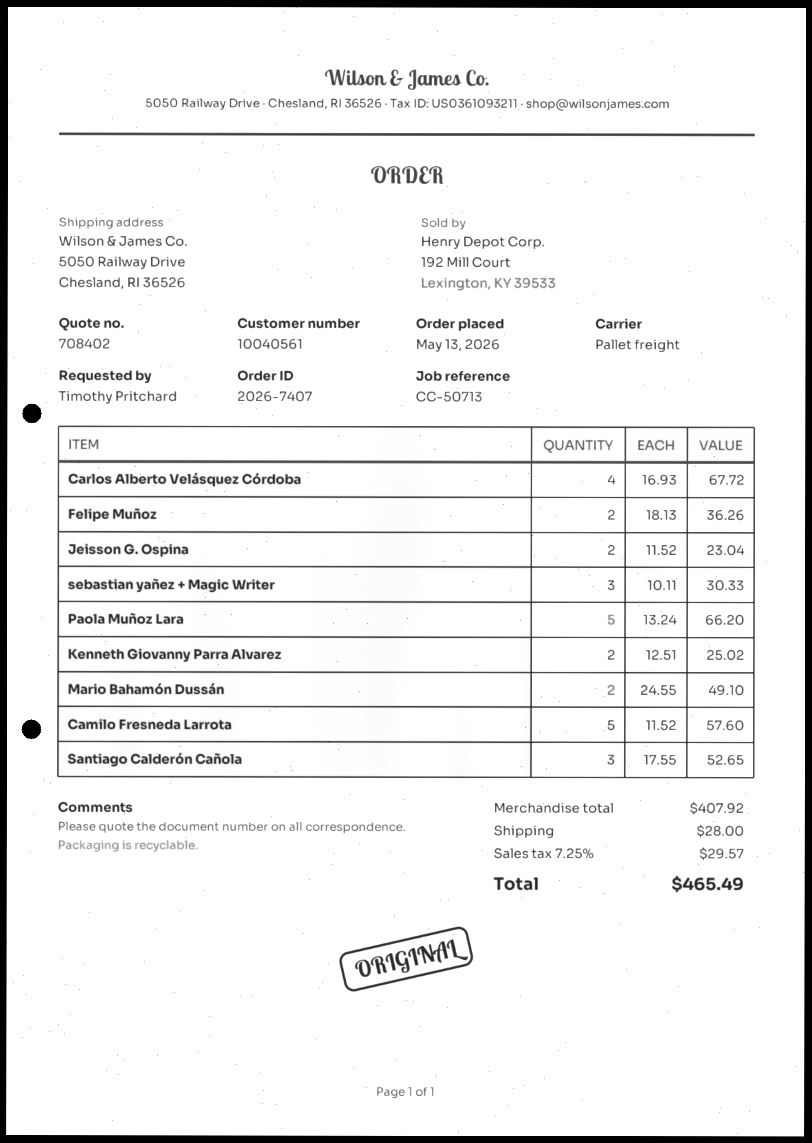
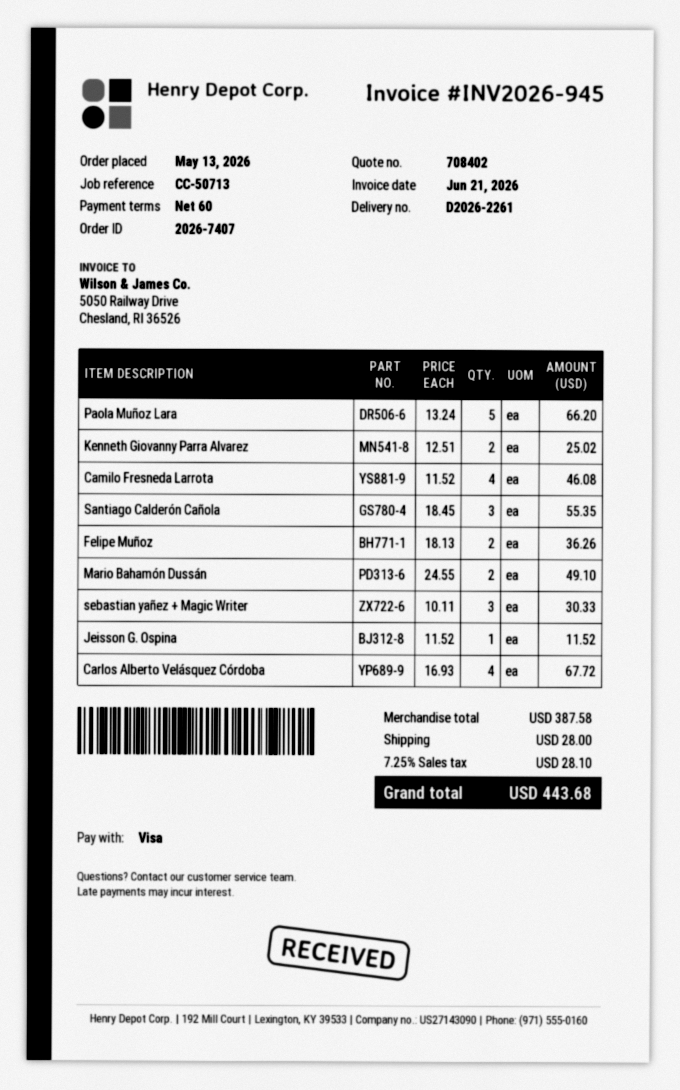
Jeisson G. Ospina: 2 x 11.52 = 23.04 -> 1 x 11.52 = 11.52
Camilo Fresneda Larrota: 5 x 11.52 = 57.60 -> 4 x 11.52 = 46.08
Santiago Calderón Cañola: 3 x 17.55 = 52.65 -> 3 x 18.45 = 55.35
subtotal: 407.92 -> 387.58
tax: 7.25% = 29.57 -> 7.25% = 28.10
total: 465.49 -> 443.68

